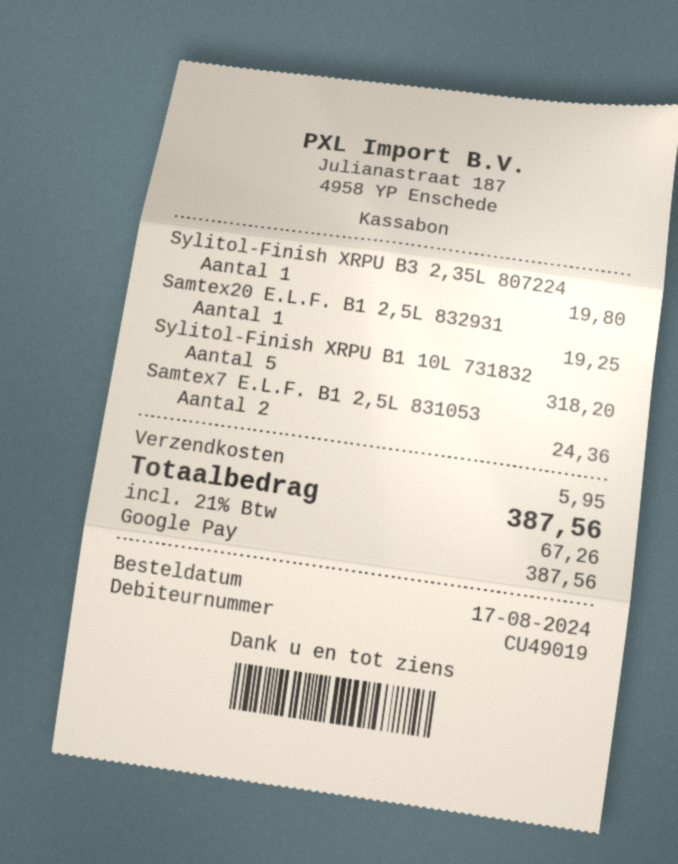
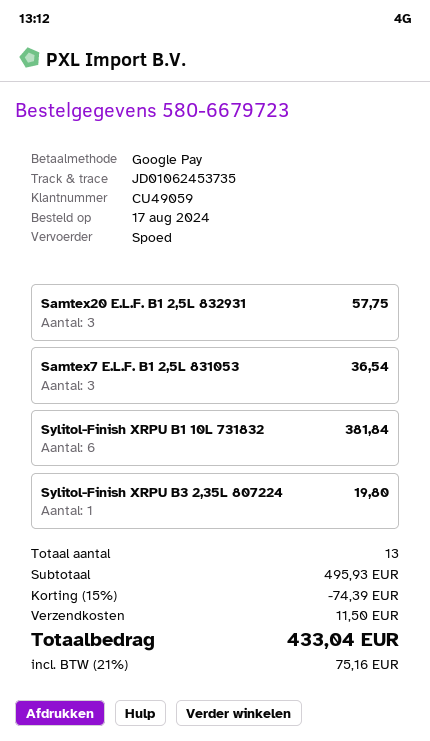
customer number: CU49019 -> CU49059
Samtex20 E.L.F. B1 2,5L 832931: 1 for 19.25 -> 3 for 57.75
Sylitol-Finish XRPU B1 10L 731832: 5 for 318.20 -> 6 for 381.84
Samtex7 E.L.F. B1 2,5L 831053: 2 for 24.36 -> 3 for 36.54
discount: none -> 15% = 74.39
shipping: 5.95 -> 11.50
tax: 21% = 67.26 -> 21% = 75.16
total: 387.56 -> 433.04

